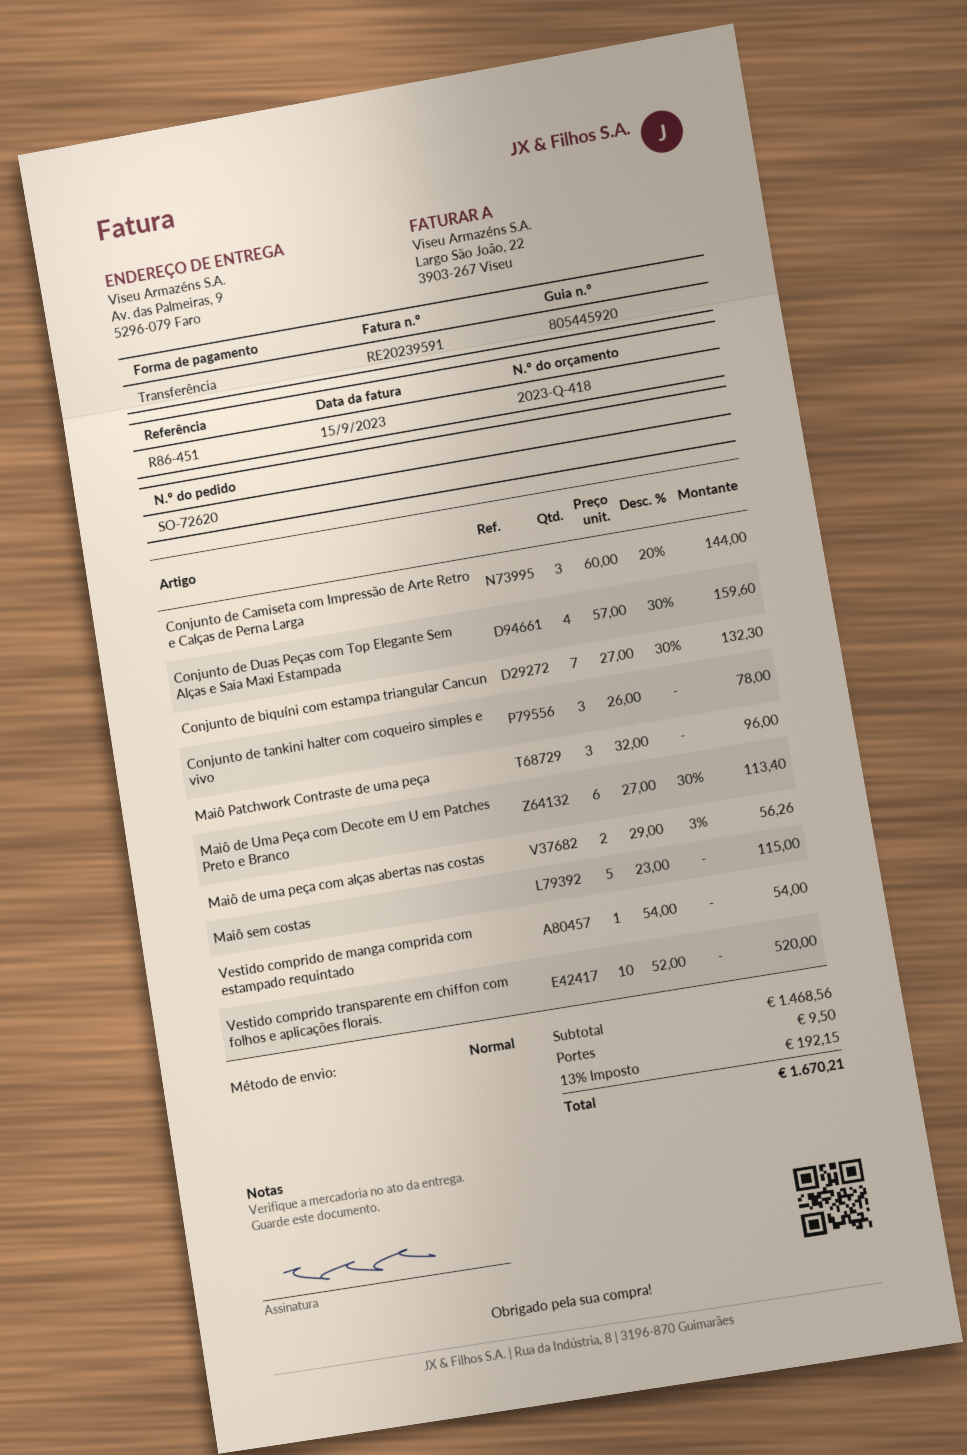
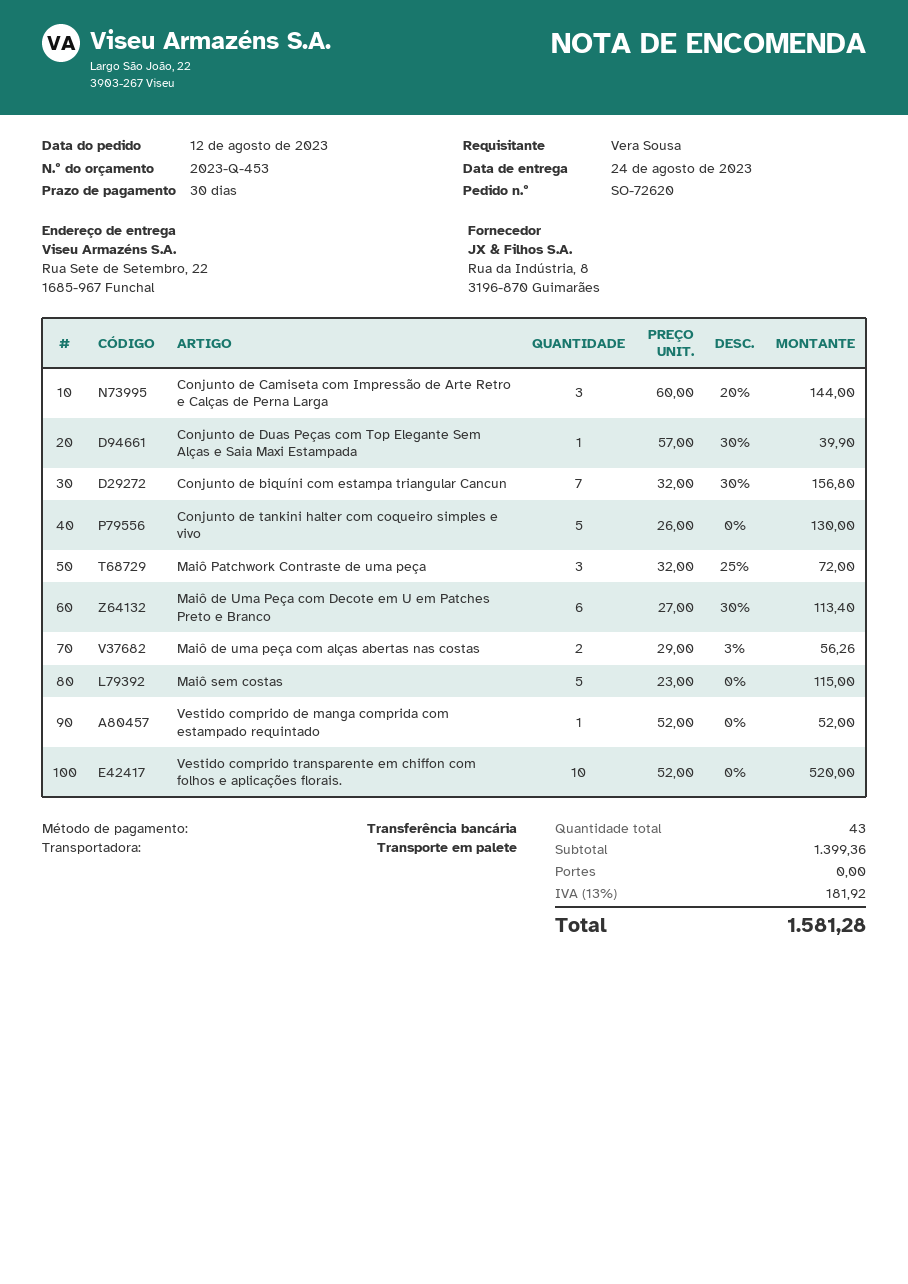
quote number: 2023-Q-418 -> 2023-Q-453
shipping method: standard -> pallet freight
ship to: Av. das Palmeiras, 9, 5296-079 Faro -> Rua Sete de Setembro, 22, 1685-967 Funchal
Conjunto de Duas Peças com Top Elegante Sem Alças e Saia Maxi Estampada: 4 x 57.00 - 30% = 159.60 -> 1 x 57.00 - 30% = 39.90
Conjunto de biquíni com estampa triangular Cancun: 7 x 27.00 - 30% = 132.30 -> 7 x 32.00 - 30% = 156.80
Conjunto de tankini halter com coqueiro simples e vivo: 3 x 26.00 = 78.00 -> 5 x 26.00 = 130.00
Maiô Patchwork Contraste de uma peça: 3 x 32.00 = 96.00 -> 3 x 32.00 - 25% = 72.00
Vestido comprido de manga comprida com estampado requintado: 1 x 54.00 = 54.00 -> 1 x 52.00 = 52.00
subtotal: 1468.56 -> 1399.36
shipping: 9.50 -> 0.00
tax: 13% = 192.15 -> 13% = 181.92
total: 1670.21 -> 1581.28

